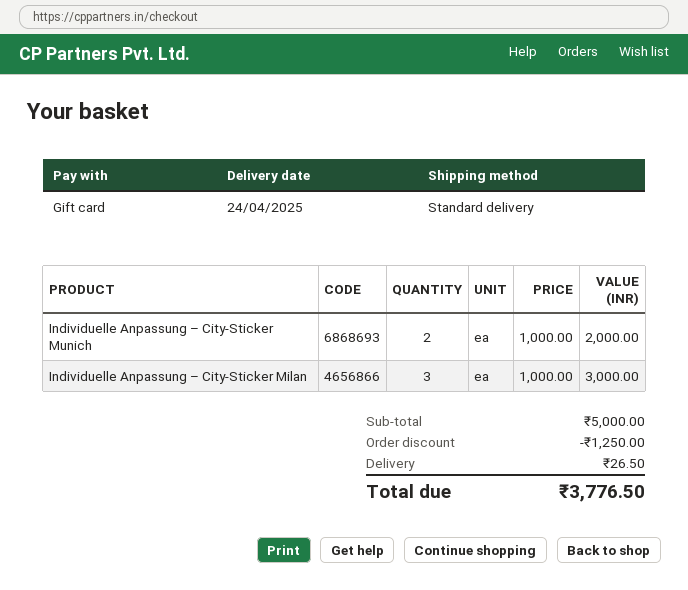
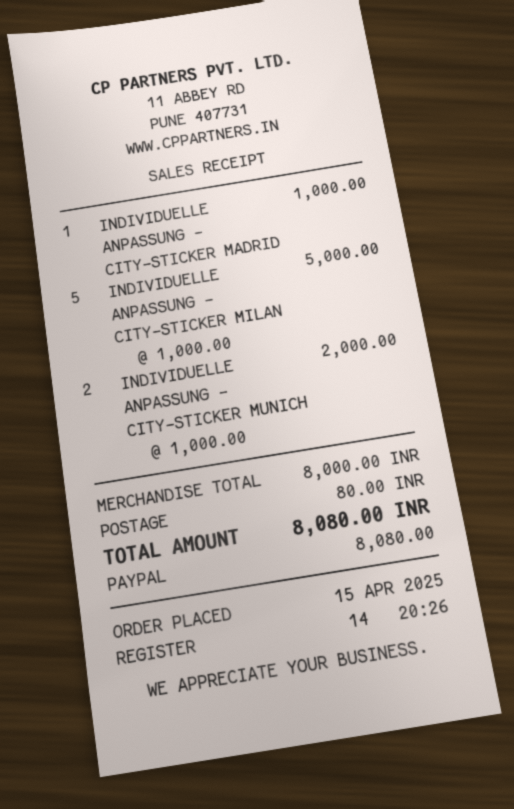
payment method: gift card -> PayPal
Individuelle Anpassung – City-Sticker Milan: 3 x 1000.00 = 3000.00 -> 5 x 1000.00 = 5000.00
INDIVIDUELLE ANPASSUNG – CITY-STICKER MADRID: none -> 1 x 1000.00 = 1000.00
subtotal: 5000.00 -> 8000.00
discount: 1250.00 -> none
shipping: 26.50 -> 80.00
total: 3776.50 -> 8080.00

